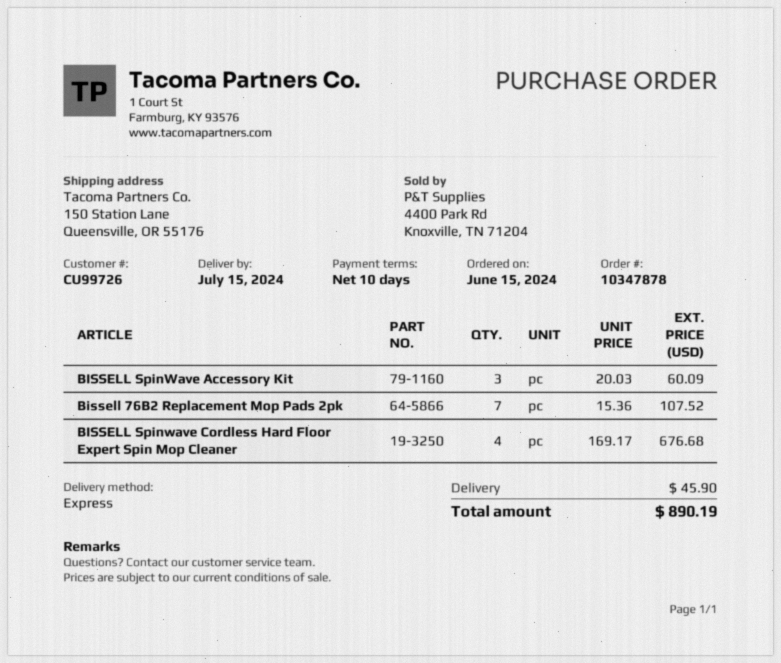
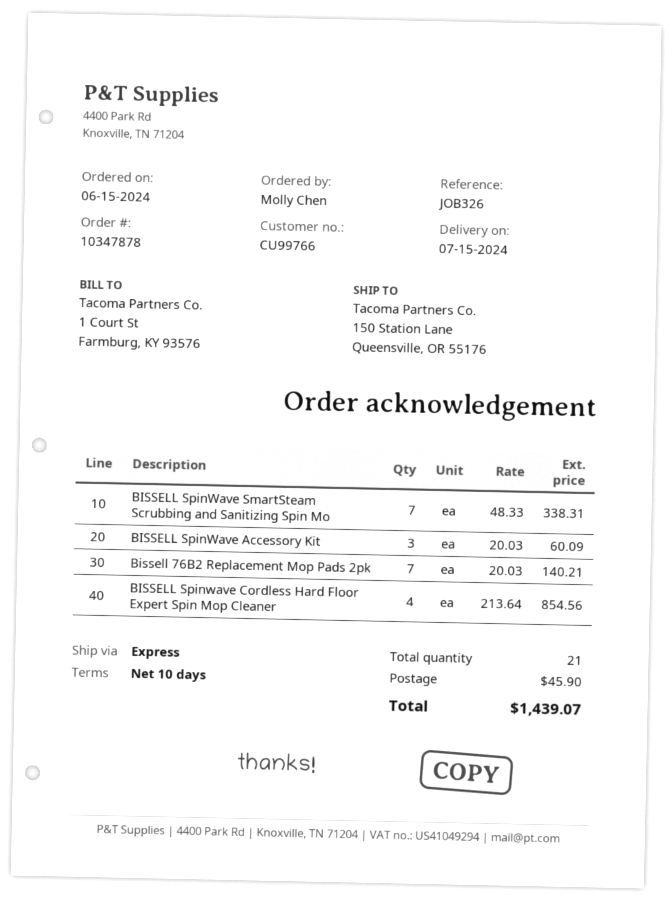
customer number: CU99726 -> CU99766
Bissell 76B2 Replacement Mop Pads 2pk: 7 x 15.36 = 107.52 -> 7 x 20.03 = 140.21
BISSELL Spinwave Cordless Hard Floor Expert Spin Mop Cleaner: 4 x 169.17 = 676.68 -> 4 x 213.64 = 854.56
BISSELL SpinWave SmartSteam Scrubbing and Sanitizing Spin Mo: none -> 7 x 48.33 = 338.31
total: 890.19 -> 1439.07

